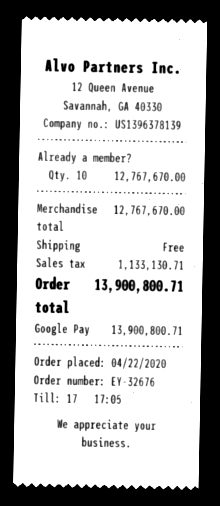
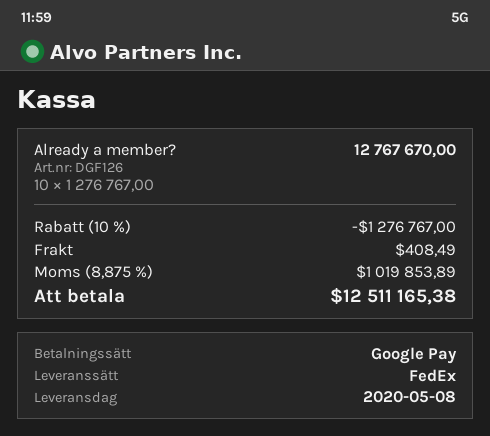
discount: none -> 10% = 1276767.00
shipping: 0.00 -> 408.49
tax: 1133130.71 -> 1019853.89
total: 13900800.71 -> 12511165.38

